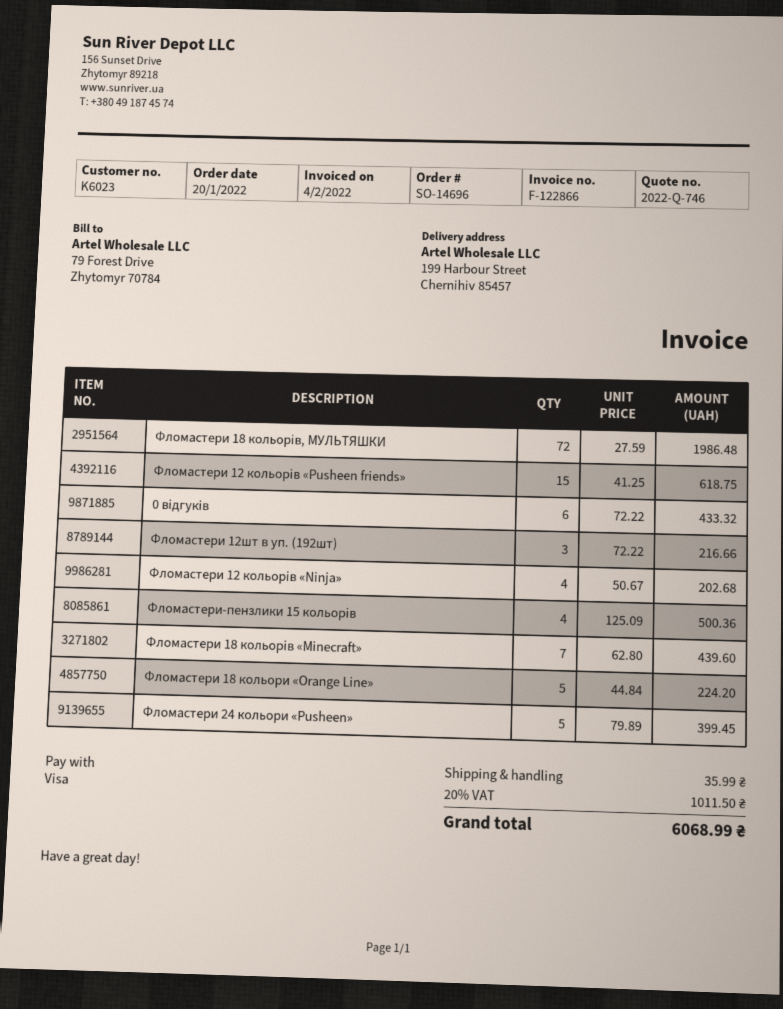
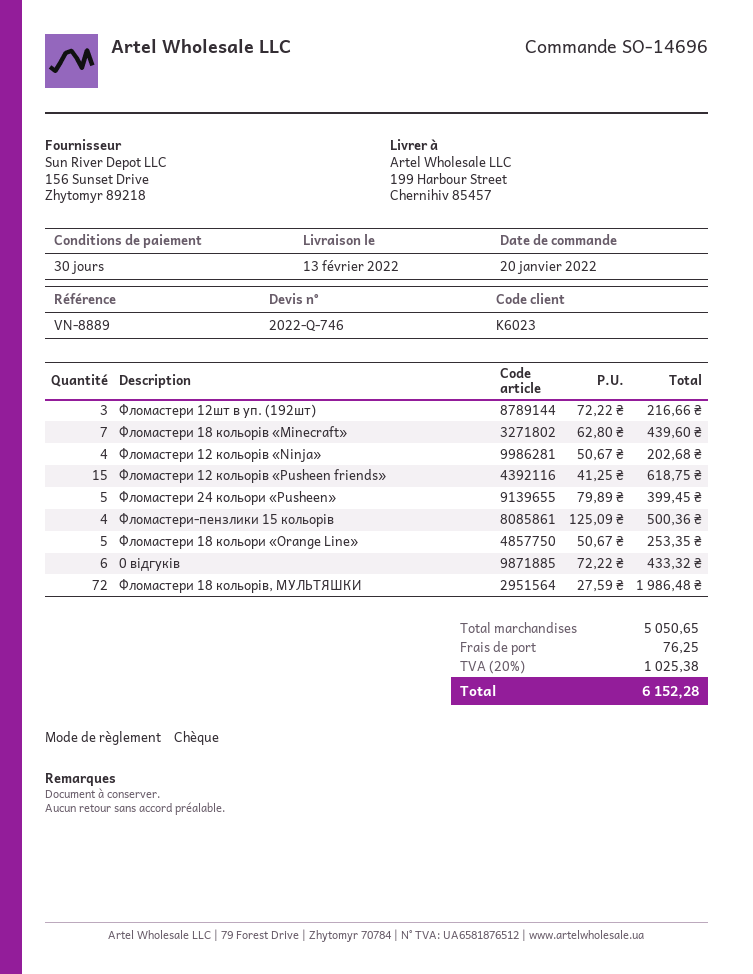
payment method: Visa -> cheque
Фломастери 18 кольори «Orange Line»: 5 x 44.84 = 224.20 -> 5 x 50.67 = 253.35
shipping: 35.99 -> 76.25
tax: 20% = 1011.50 -> 20% = 1025.38
total: 6068.99 -> 6152.28

